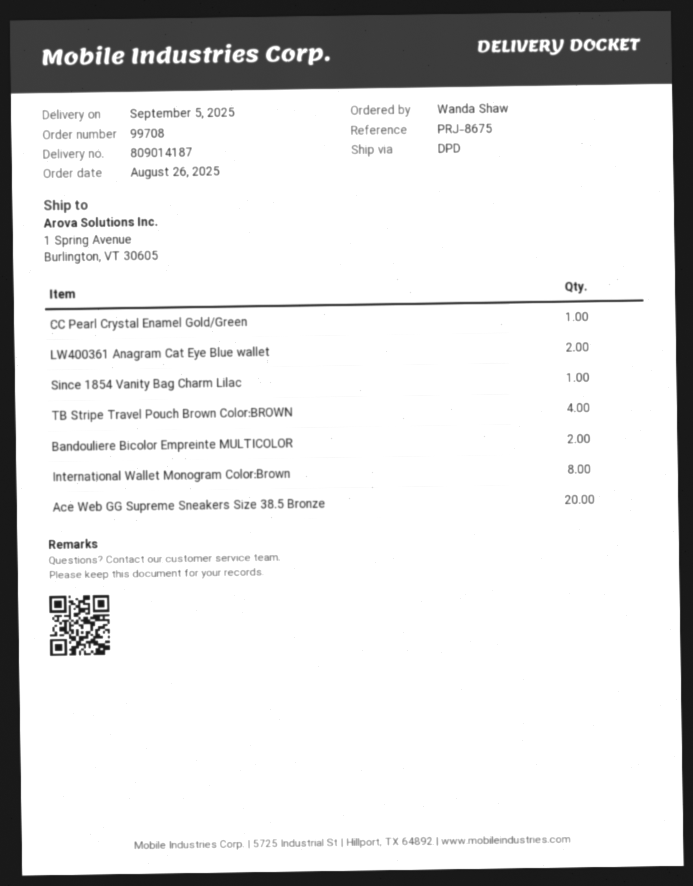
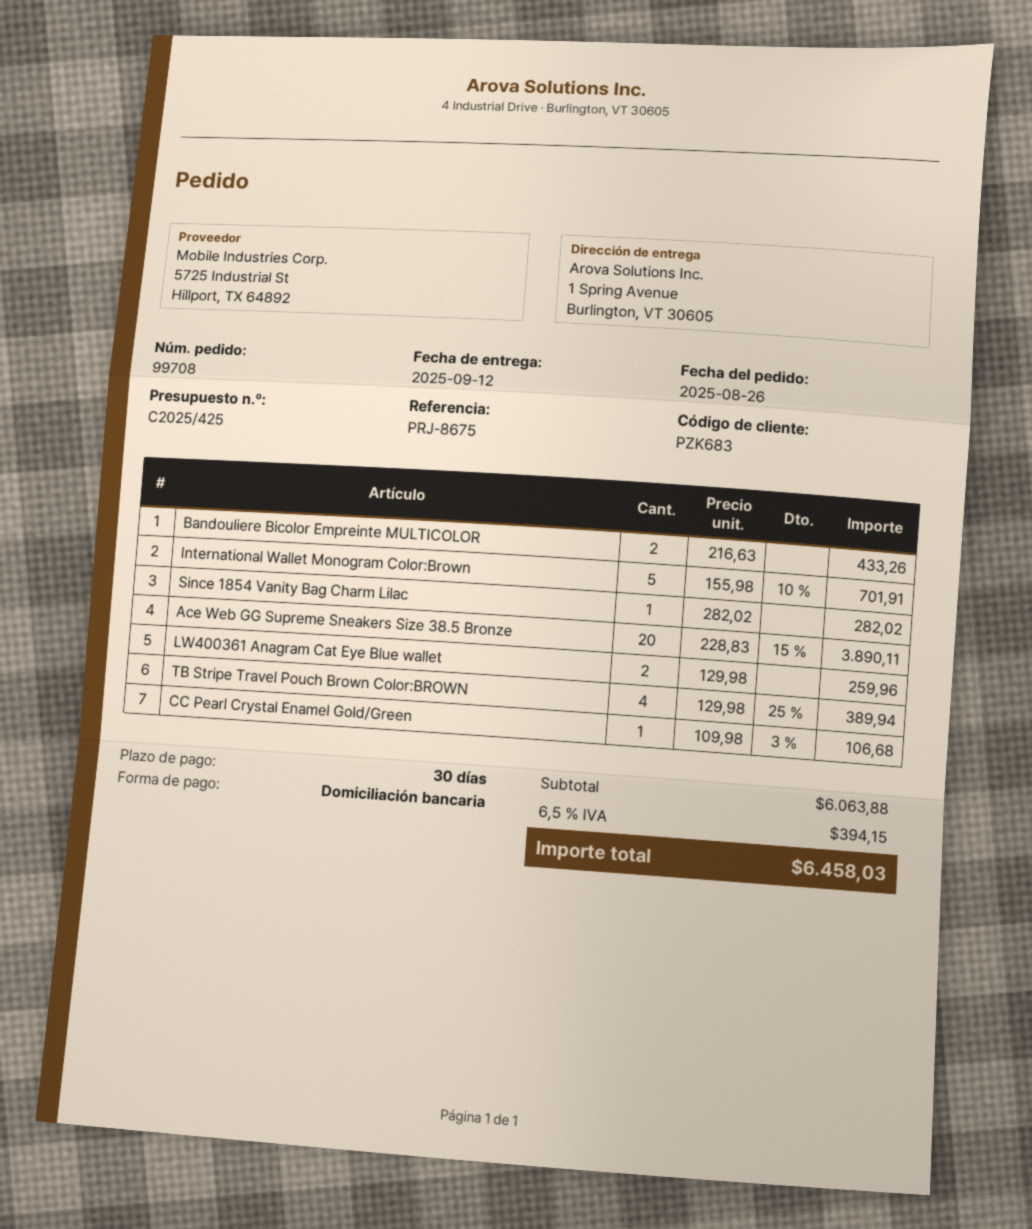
delivery date: 2025-09-05 -> 2025-09-12
International Wallet Monogram Color:Brown: 8 -> 5

